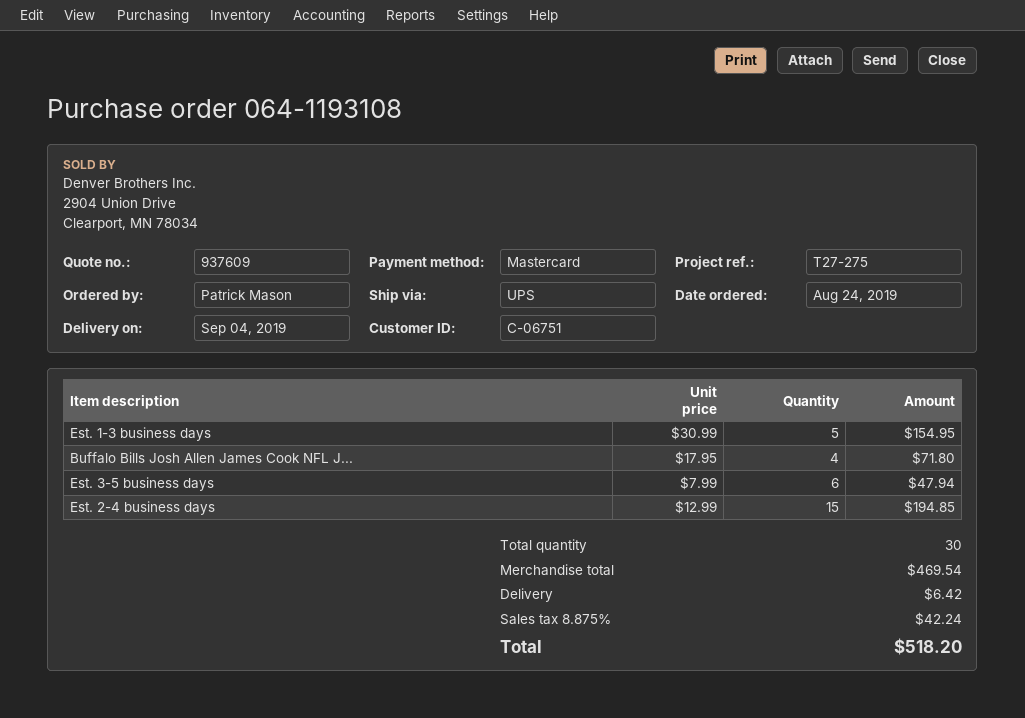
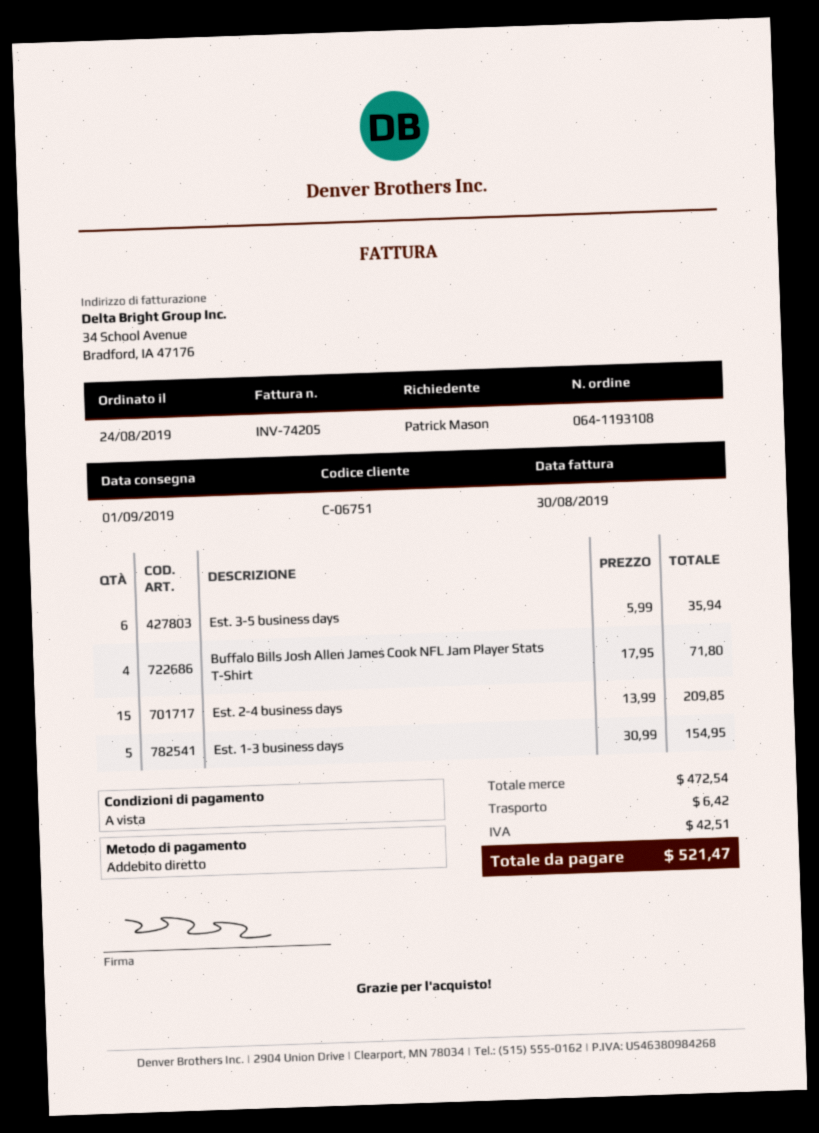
delivery date: 2019-09-04 -> 2019-09-01
payment method: Mastercard -> direct debit
Est. 3-5 business days: 6 x 7.99 = 47.94 -> 6 x 5.99 = 35.94
Est. 2-4 business days: 15 x 12.99 = 194.85 -> 15 x 13.99 = 209.85
subtotal: 469.54 -> 472.54
tax: 42.24 -> 42.51
total: 518.20 -> 521.47

